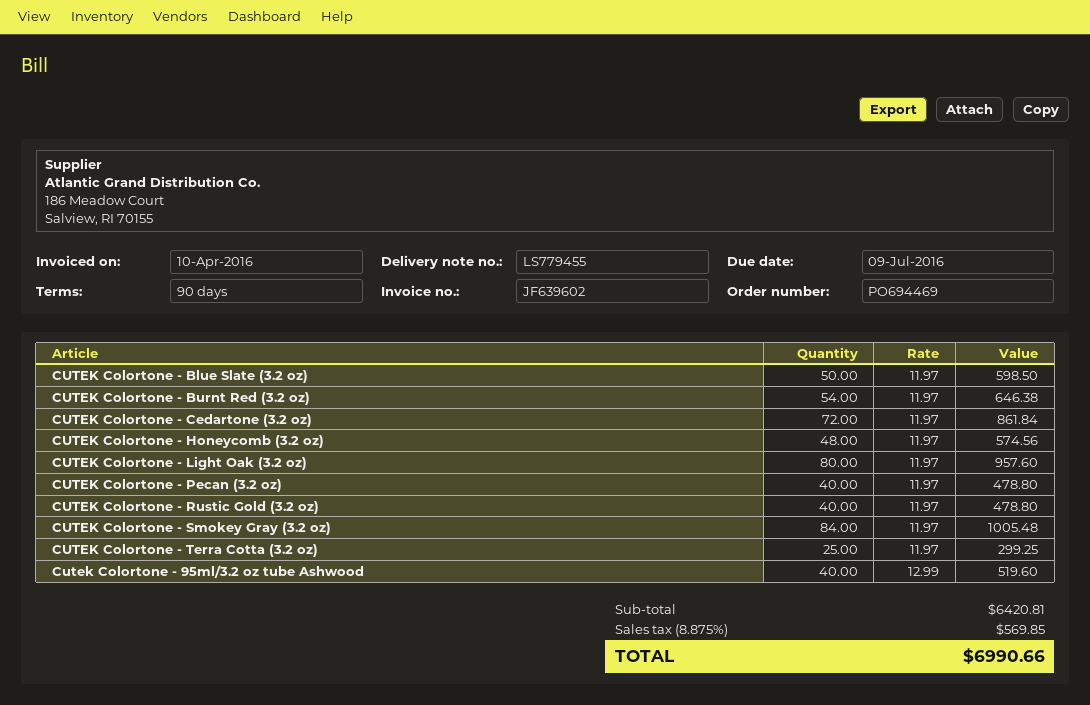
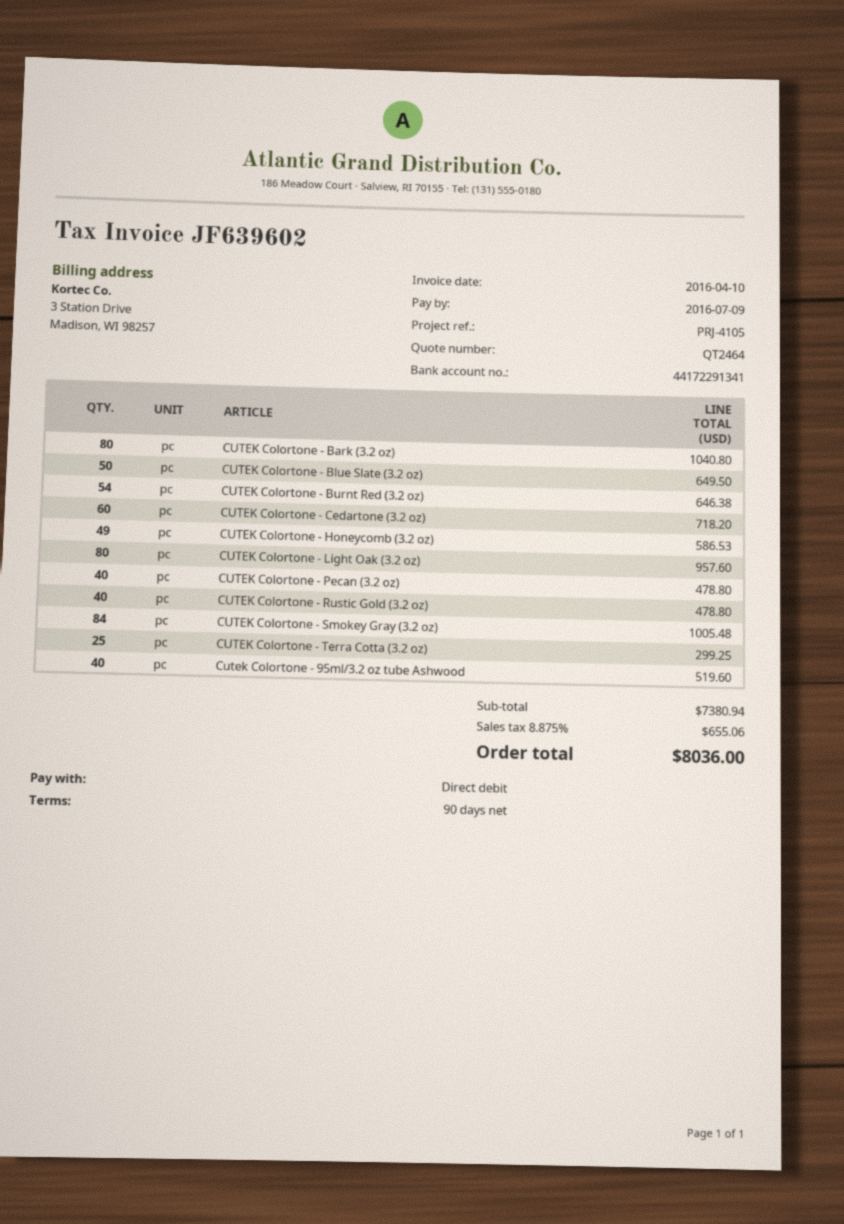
CUTEK Colortone - Blue Slate (3.2 oz): 50 for 598.50 -> 50 for 649.50
CUTEK Colortone - Cedartone (3.2 oz): 72 for 861.84 -> 60 for 718.20
CUTEK Colortone - Honeycomb (3.2 oz): 48 for 574.56 -> 49 for 586.53
CUTEK Colortone - Bark (3.2 oz): none -> 80 for 1040.80
subtotal: 6420.81 -> 7380.94
tax: 8.875% = 569.85 -> 8.875% = 655.06
total: 6990.66 -> 8036.00

